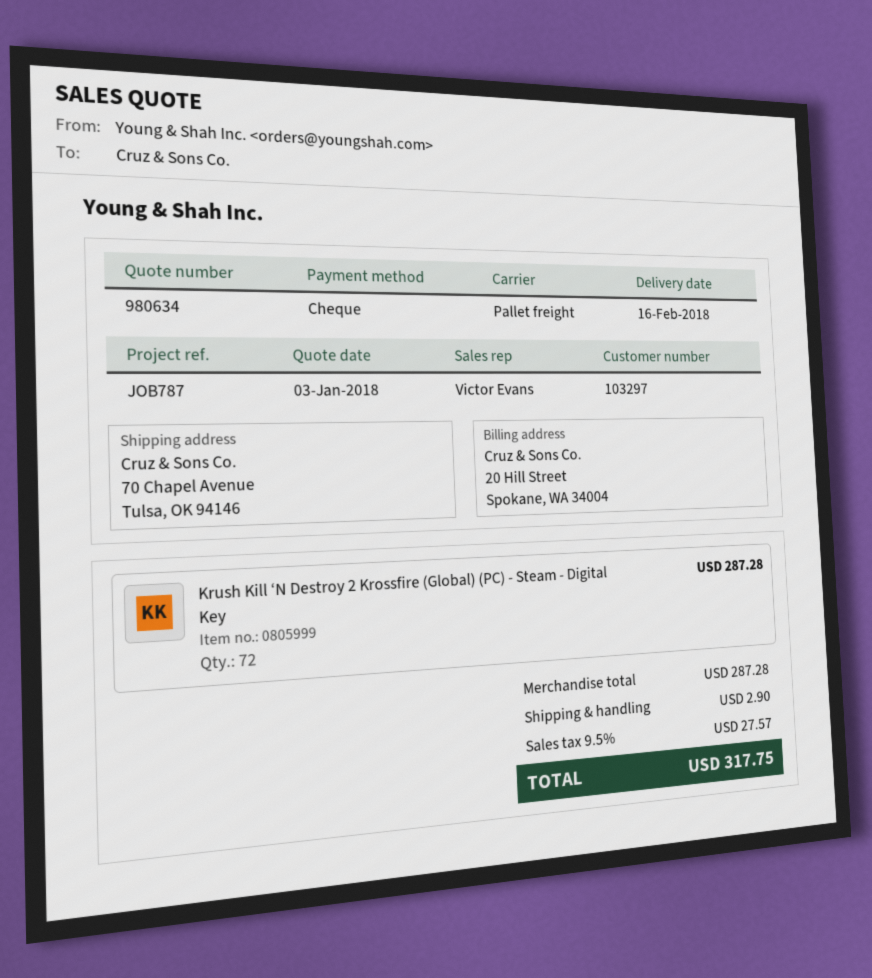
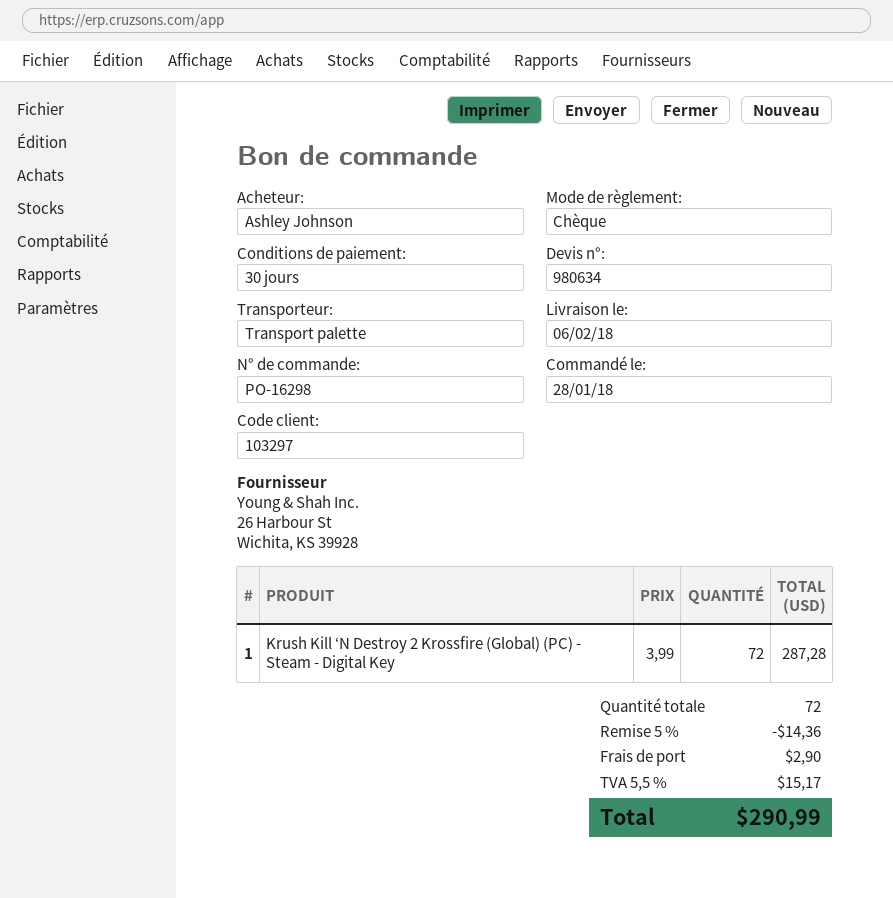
delivery date: 2018-02-16 -> 2018-02-06
discount: none -> 5% = 14.36
tax: 9.5% = 27.57 -> 5.5% = 15.17
total: 317.75 -> 290.99

